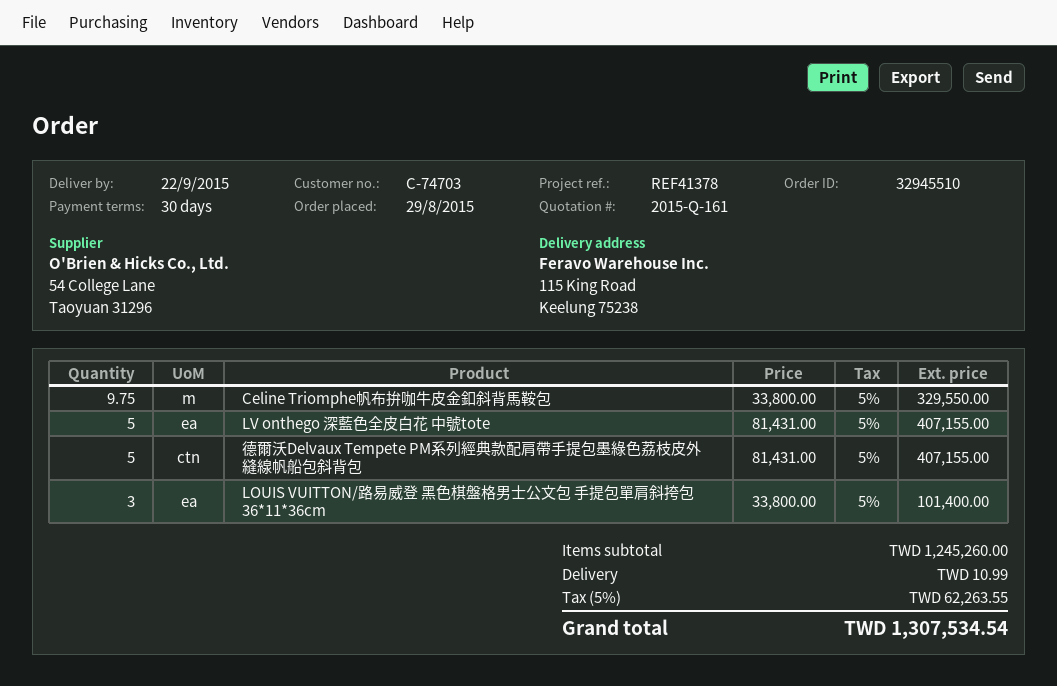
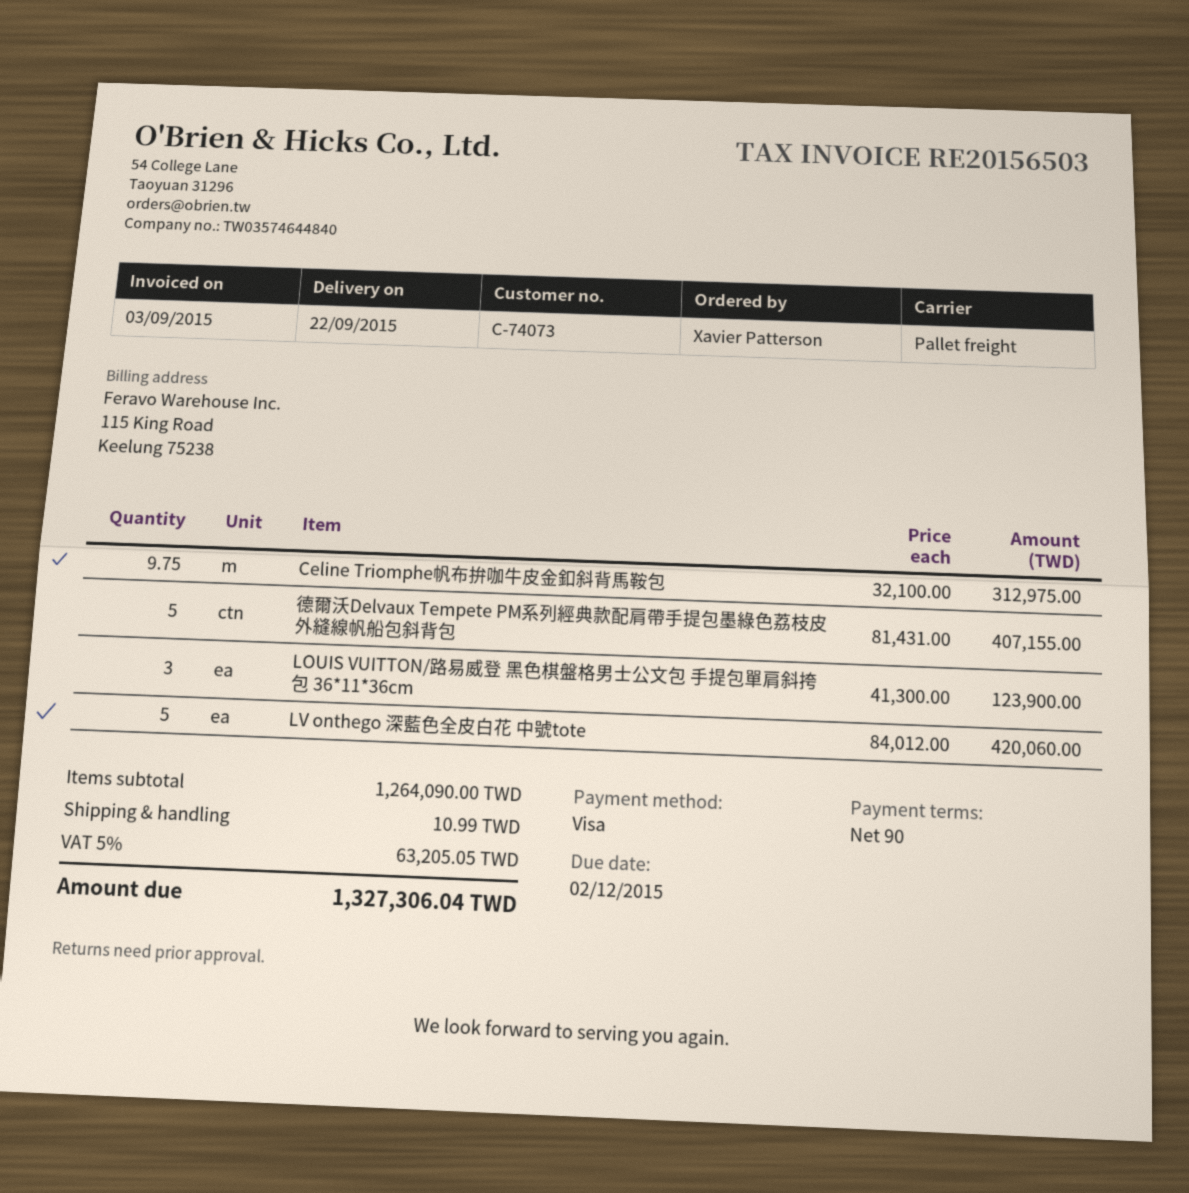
payment terms: 30 days -> 90 days
customer number: C-74703 -> C-74073
Celine Triomphe帆布拚咖牛皮金釦斜背馬鞍包: 9.75 x 33800.00 = 329550.00 -> 9.75 x 32100.00 = 312975.00
LV onthego 深藍色全皮白花 中號tote: 5 x 81431.00 = 407155.00 -> 5 x 84012.00 = 420060.00
LOUIS VUITTON/路易威登 黑色棋盤格男士公文包 手提包單肩斜挎包 36*11*36cm: 3 x 33800.00 = 101400.00 -> 3 x 41300.00 = 123900.00
subtotal: 1245260.00 -> 1264090.00
tax: 5% = 62263.55 -> 5% = 63205.05
total: 1307534.54 -> 1327306.04

